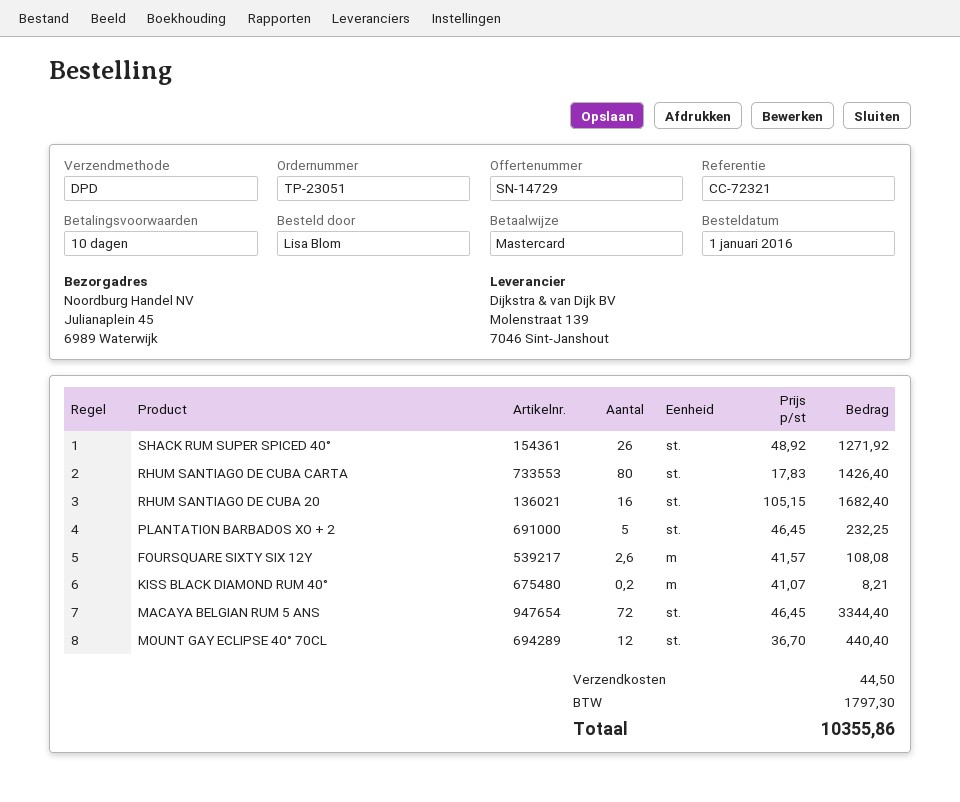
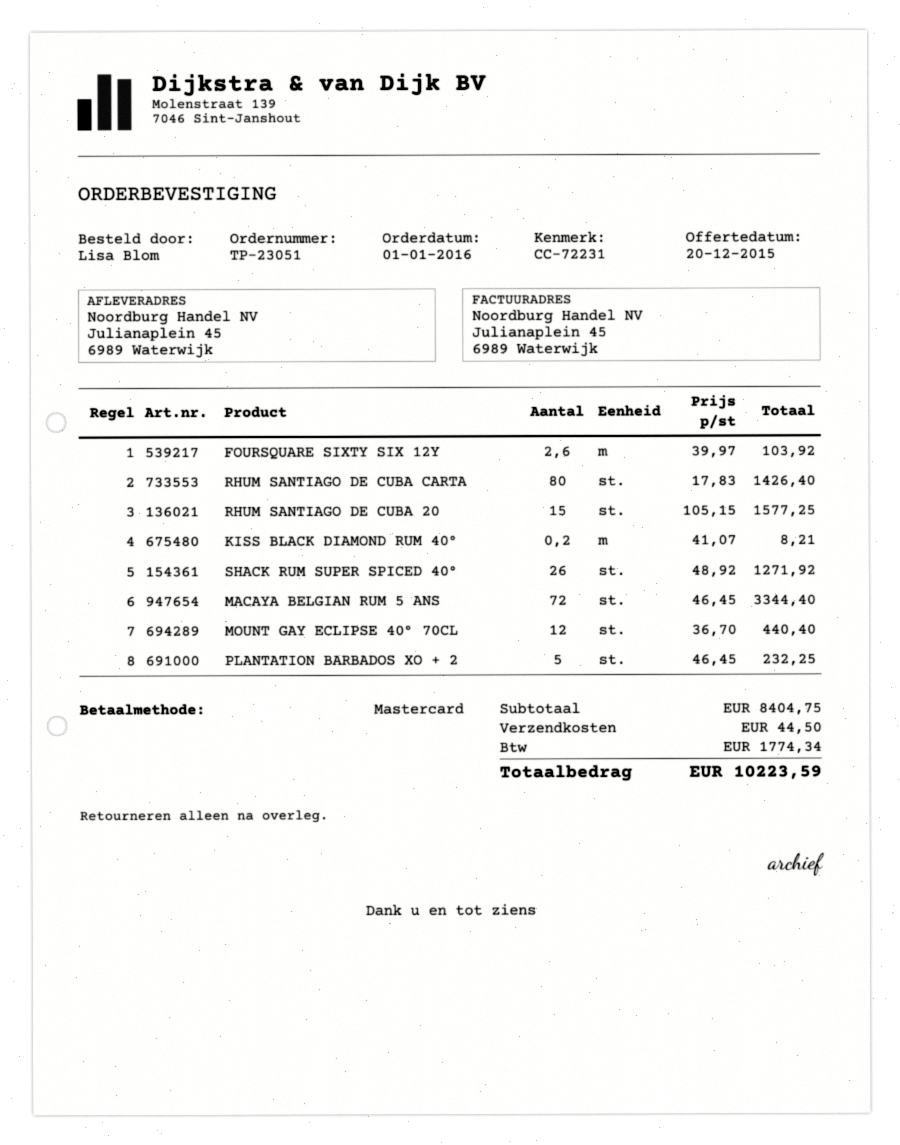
reference: CC-72321 -> CC-72231
RHUM SANTIAGO DE CUBA 20: 16 x 105.15 = 1682.40 -> 15 x 105.15 = 1577.25
FOURSQUARE SIXTY SIX 12Y: 2.6 x 41.57 = 108.08 -> 2.6 x 39.97 = 103.92
tax: 1797.30 -> 1774.34
total: 10355.86 -> 10223.59

